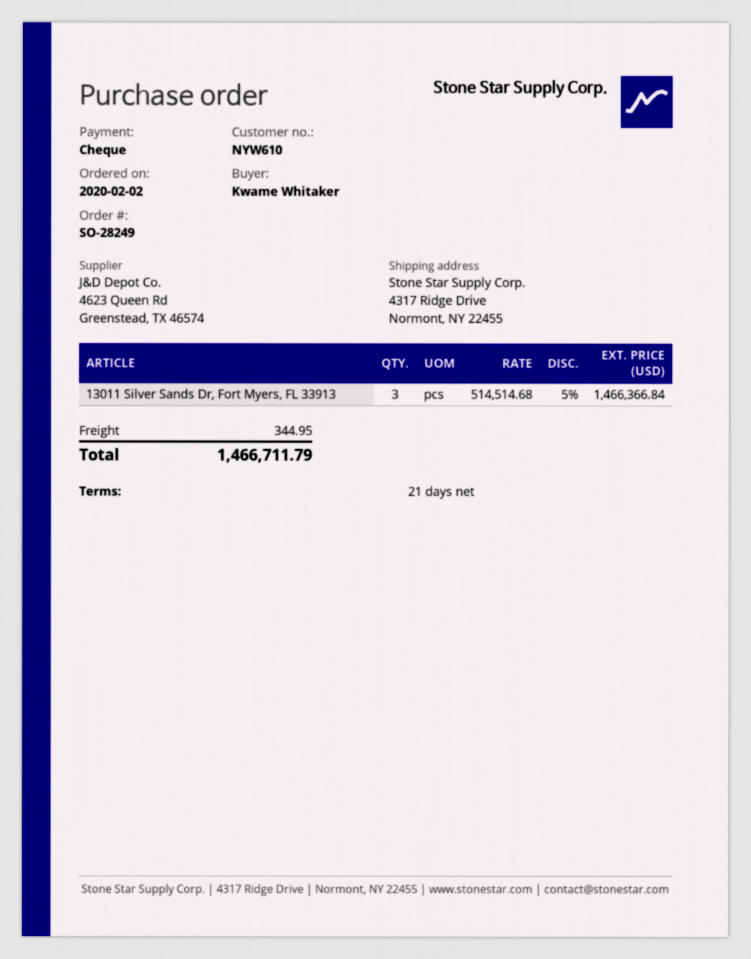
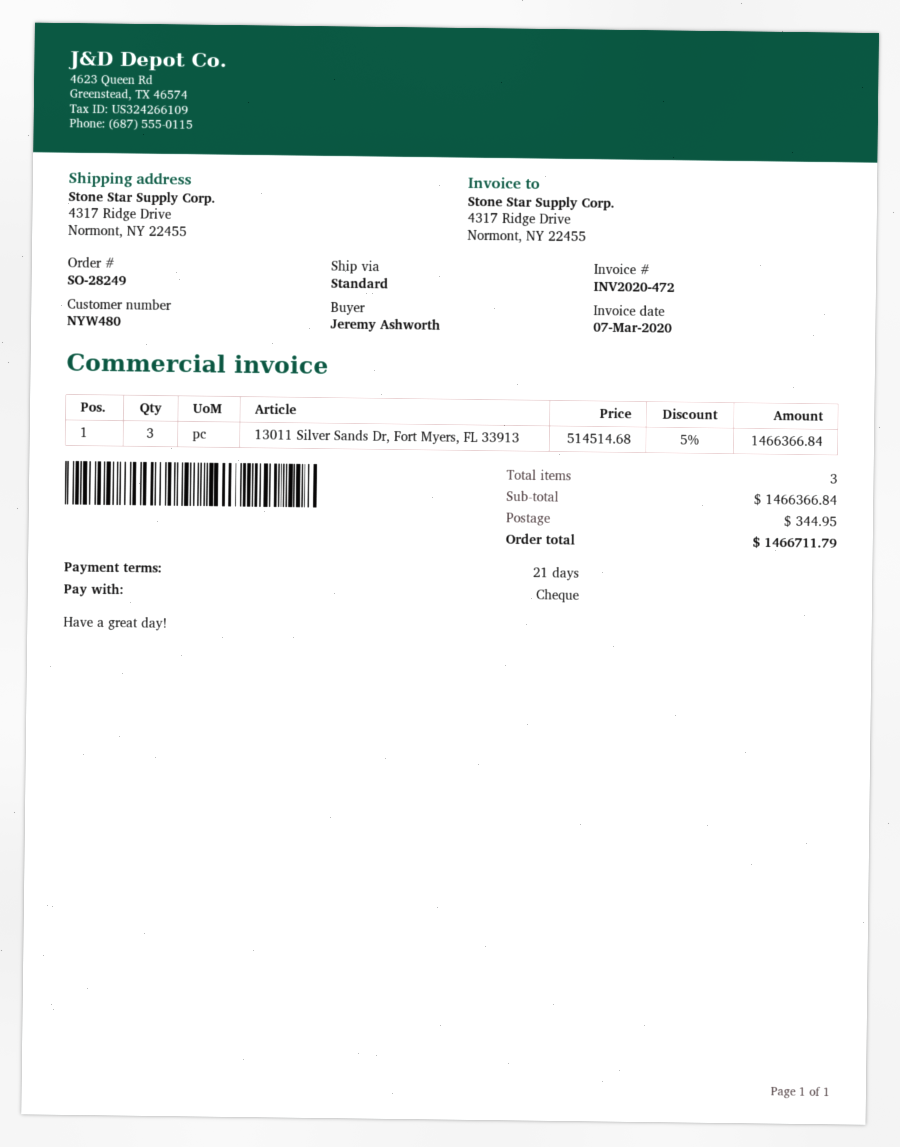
customer number: NYW610 -> NYW480
ordered by: Kwame Whitaker -> Jeremy Ashworth

